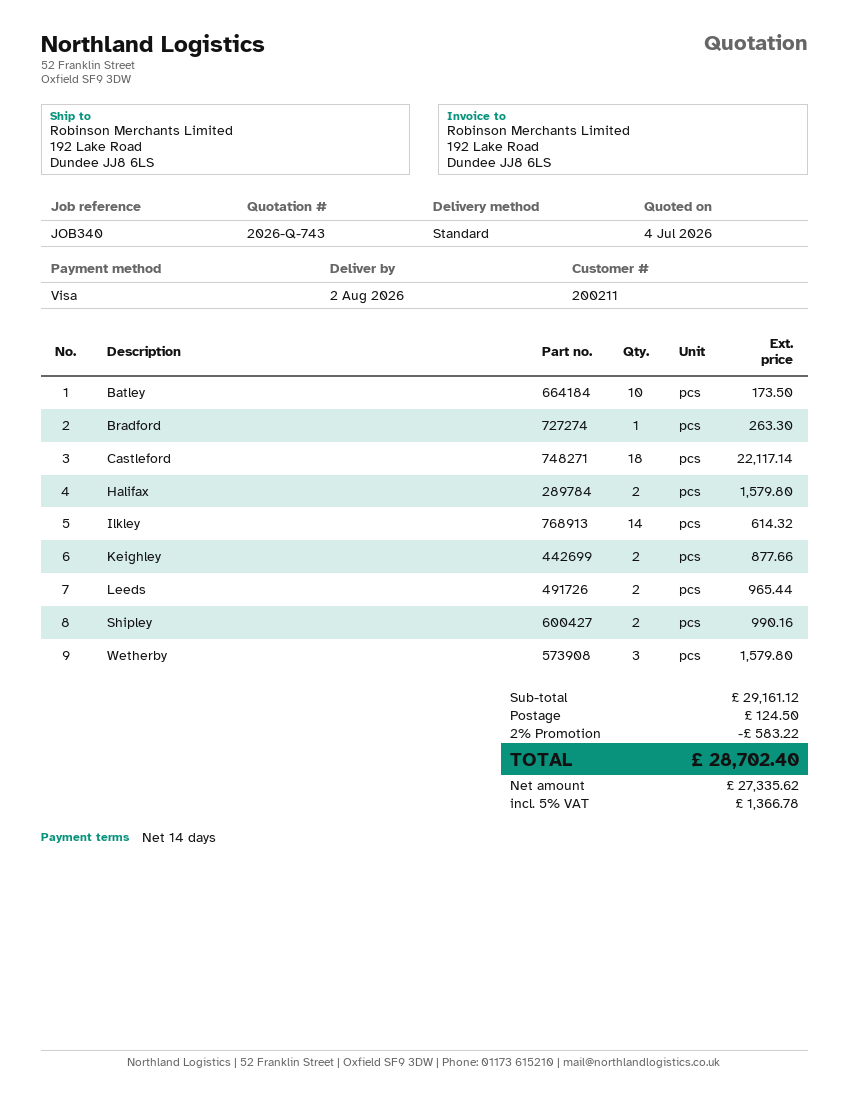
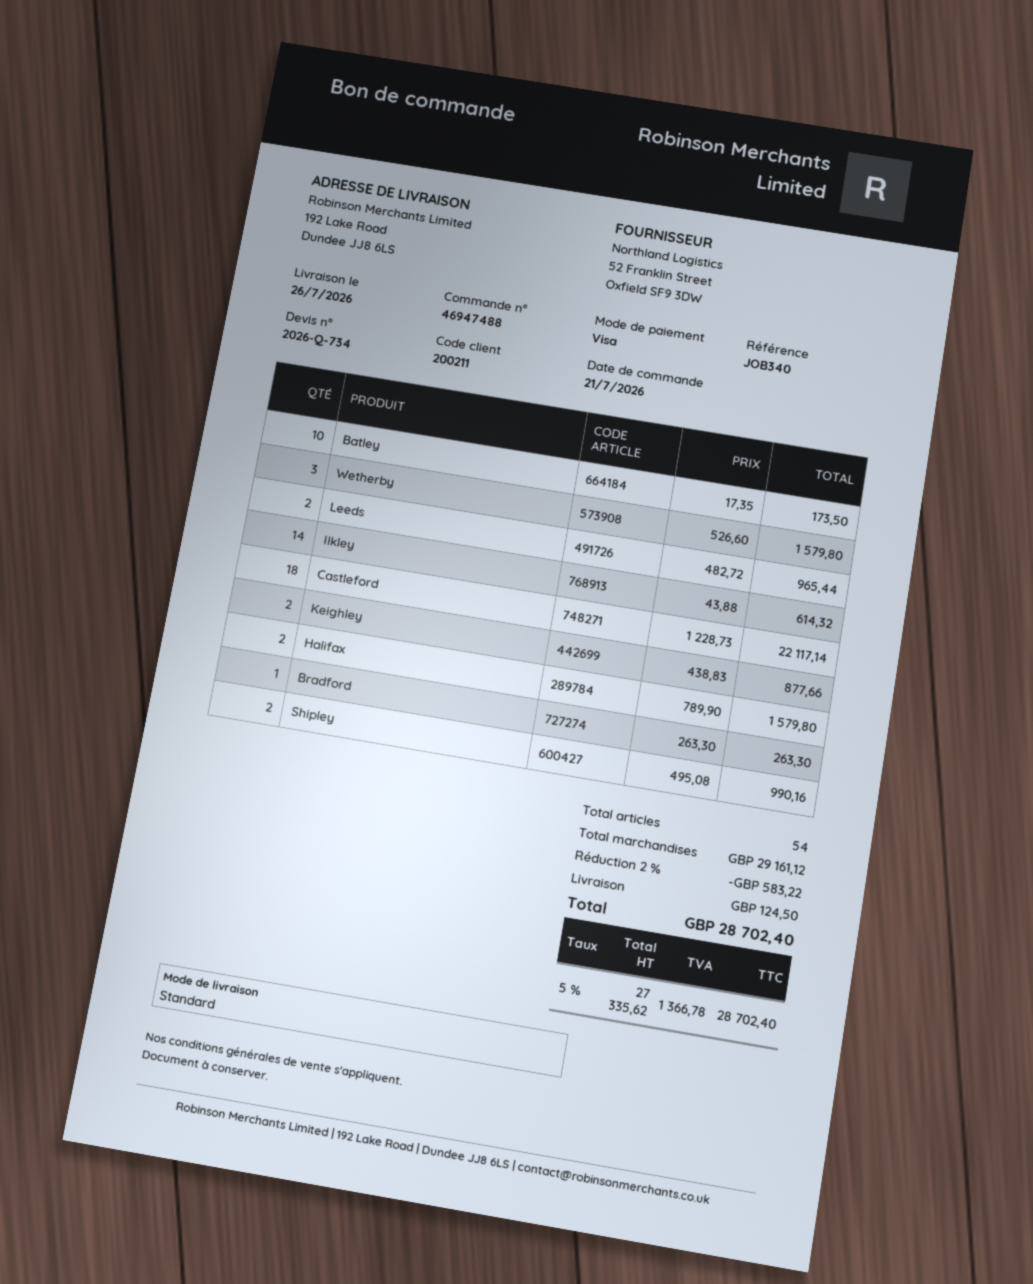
quote number: 2026-Q-743 -> 2026-Q-734
delivery date: 2026-08-02 -> 2026-07-26

